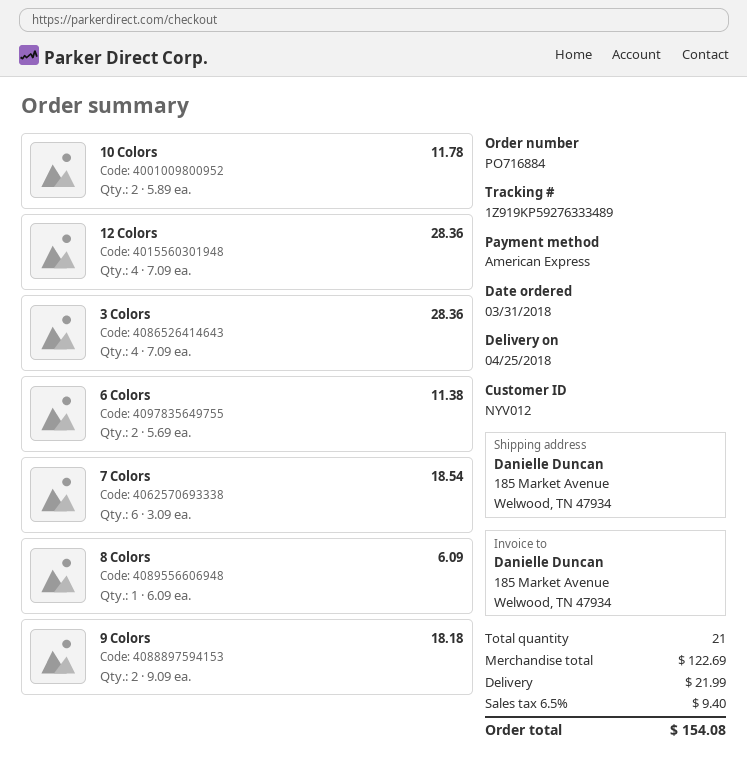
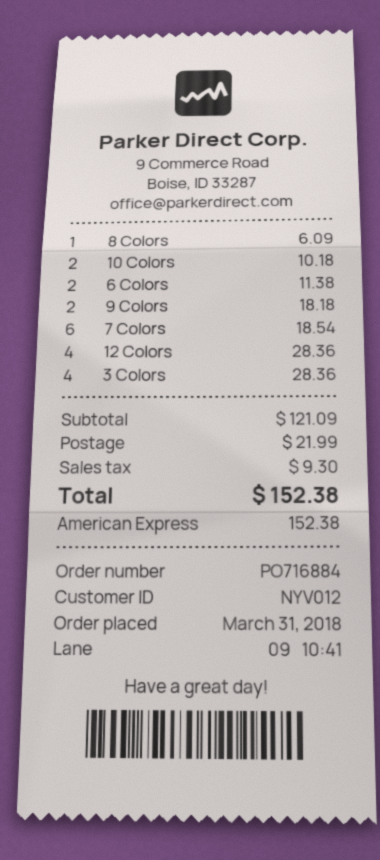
10 Colors: 2 for 11.78 -> 2 for 10.18
subtotal: 122.69 -> 121.09
tax: 9.40 -> 9.30
total: 154.08 -> 152.38

